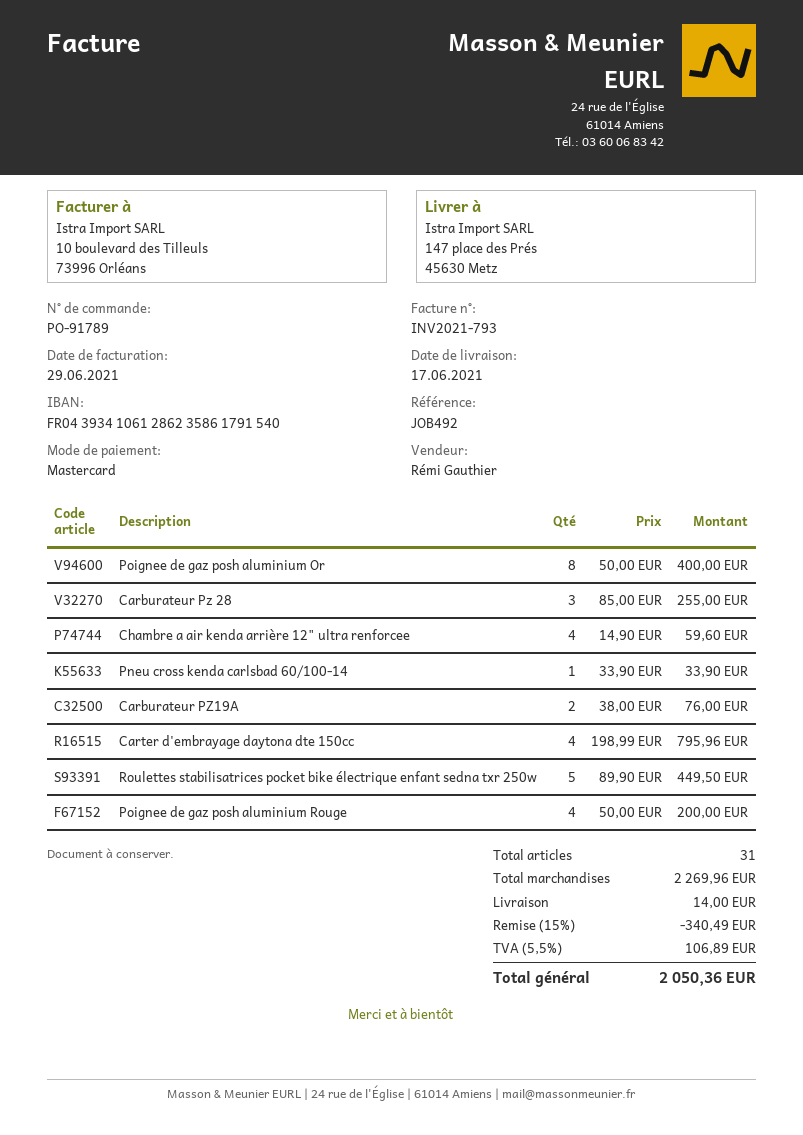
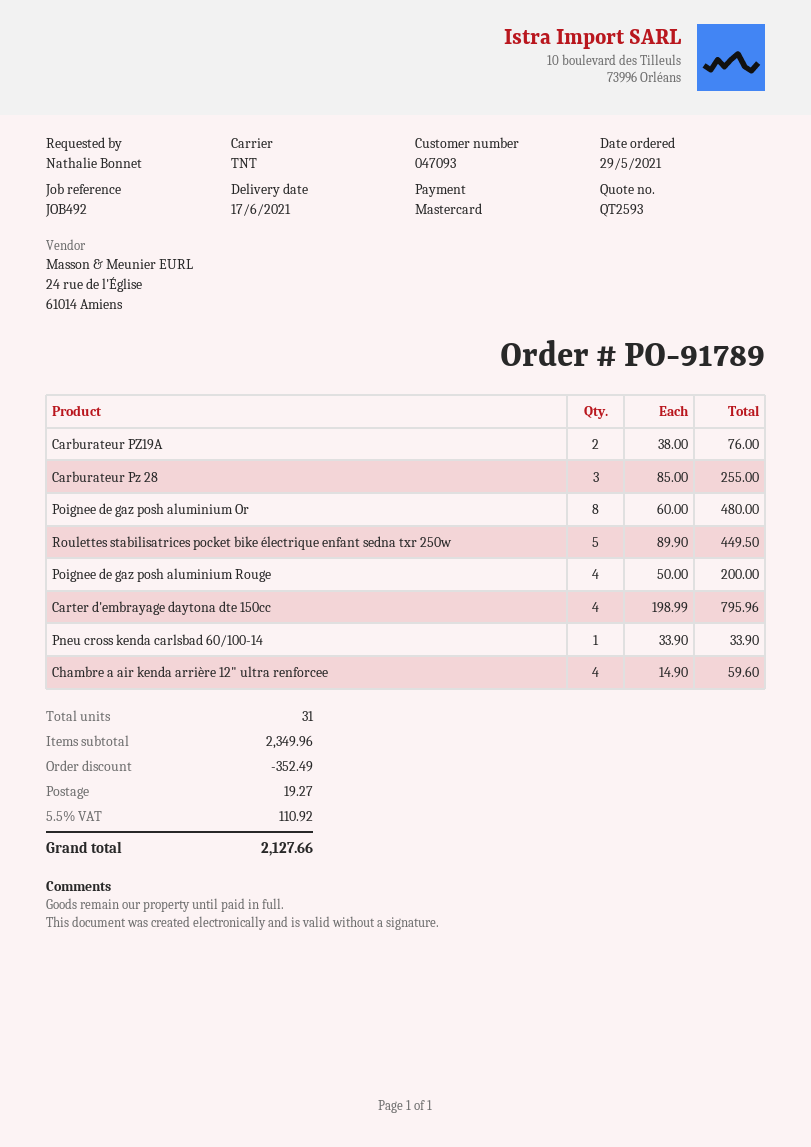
Poignee de gaz posh aluminium Or: 8 x 50.00 = 400.00 -> 8 x 60.00 = 480.00
subtotal: 2269.96 -> 2349.96
discount: 340.49 -> 352.49
shipping: 14.00 -> 19.27
tax: 5.5% = 106.89 -> 5.5% = 110.92
total: 2050.36 -> 2127.66

